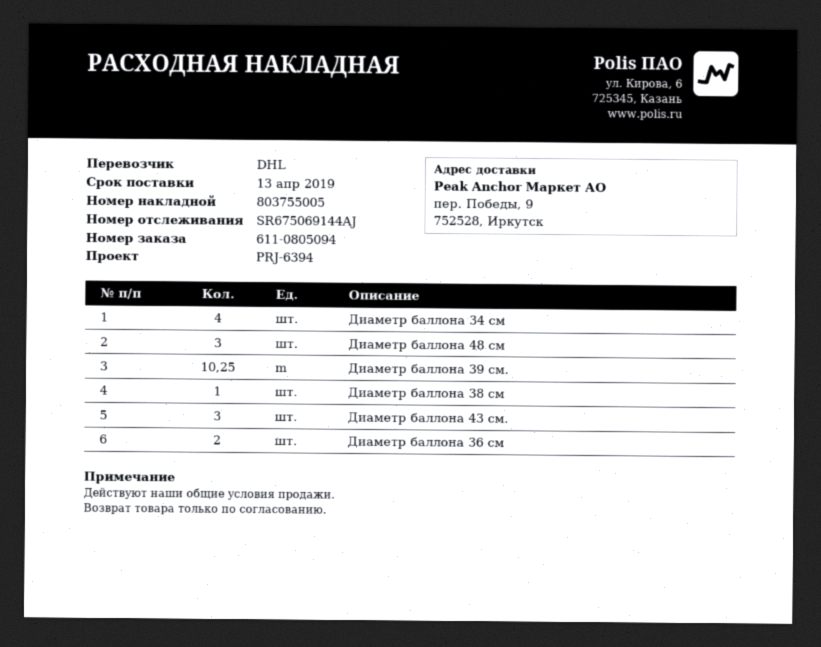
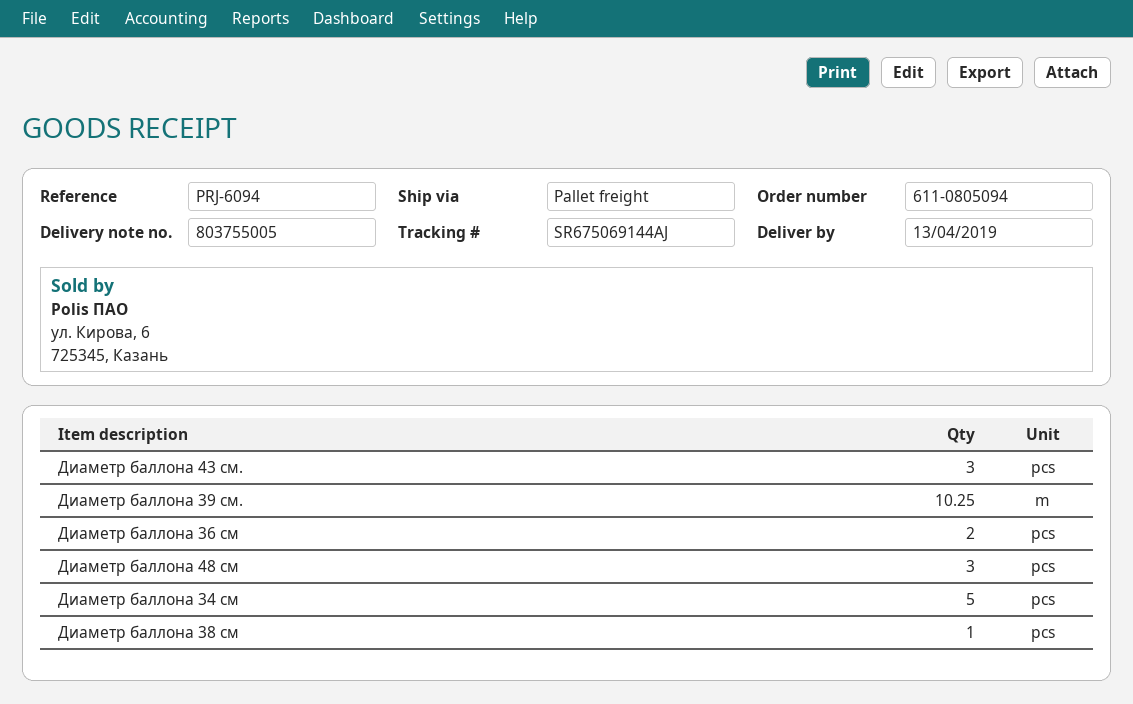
reference: PRJ-6394 -> PRJ-6094
shipping method: DHL -> pallet freight
Диаметр баллона 34 см: 4 -> 5

